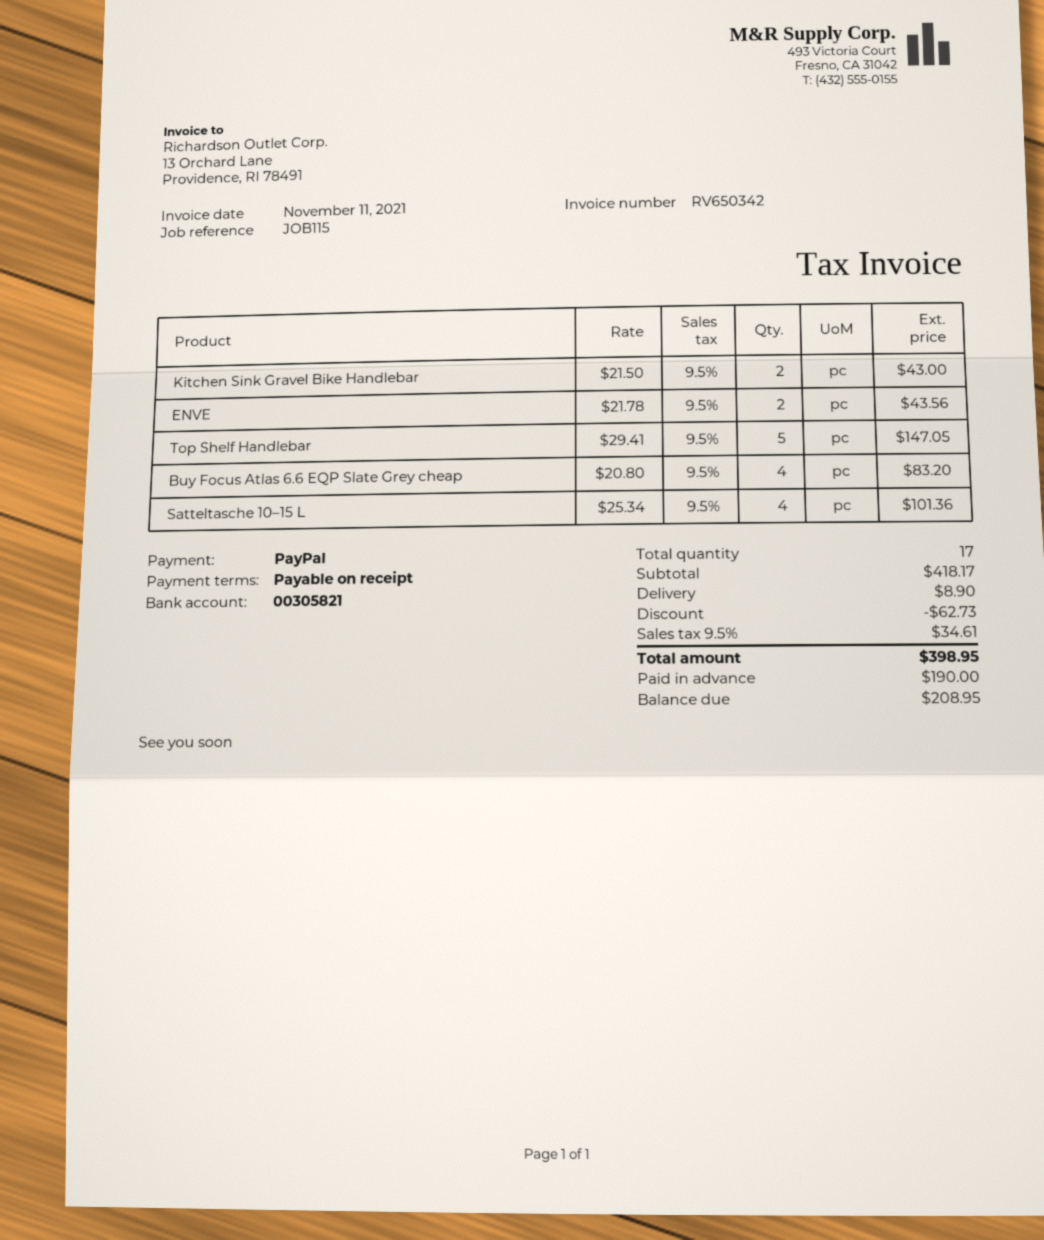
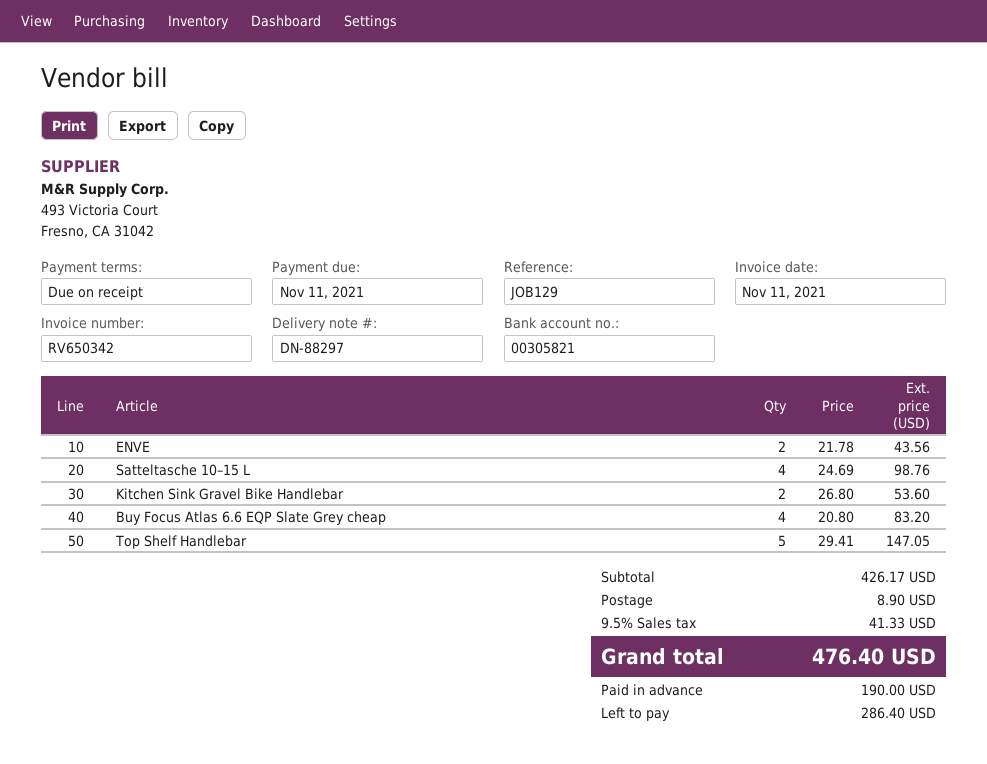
reference: JOB115 -> JOB129
Kitchen Sink Gravel Bike Handlebar: 2 x 21.50 = 43.00 -> 2 x 26.80 = 53.60
Satteltasche 10–15 L: 4 x 25.34 = 101.36 -> 4 x 24.69 = 98.76
subtotal: 418.17 -> 426.17
discount: 62.73 -> none
tax: 9.5% = 34.61 -> 9.5% = 41.33
total: 398.95 -> 476.40
balance: 208.95 -> 286.40

